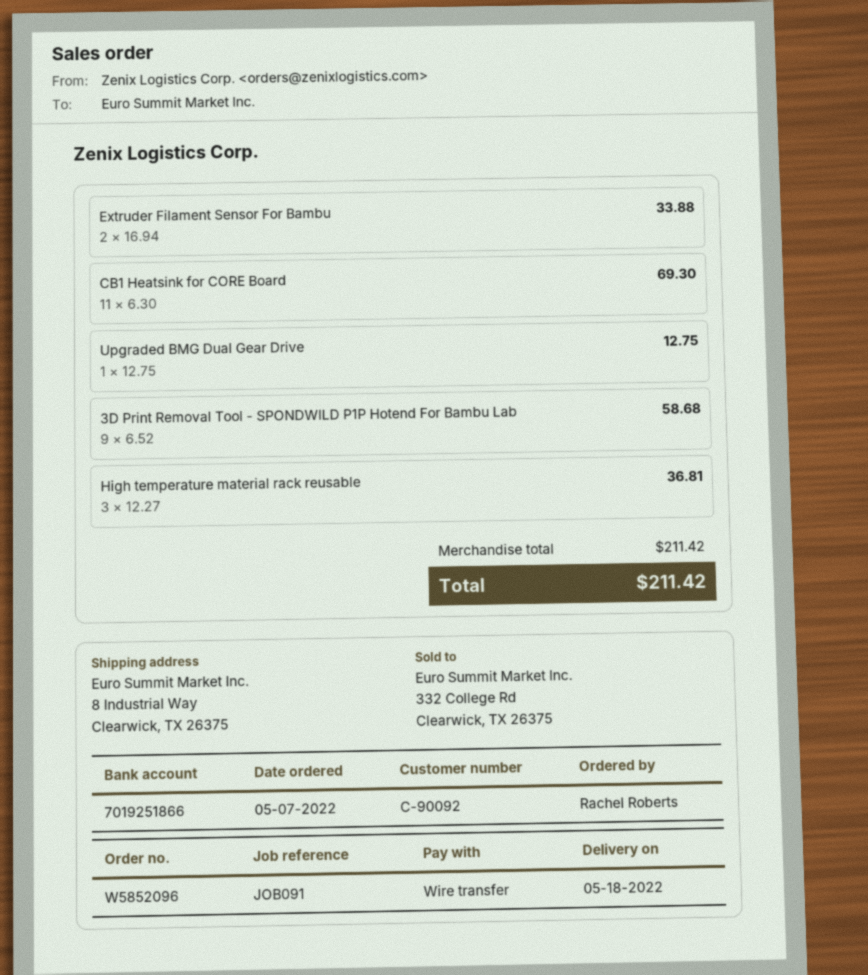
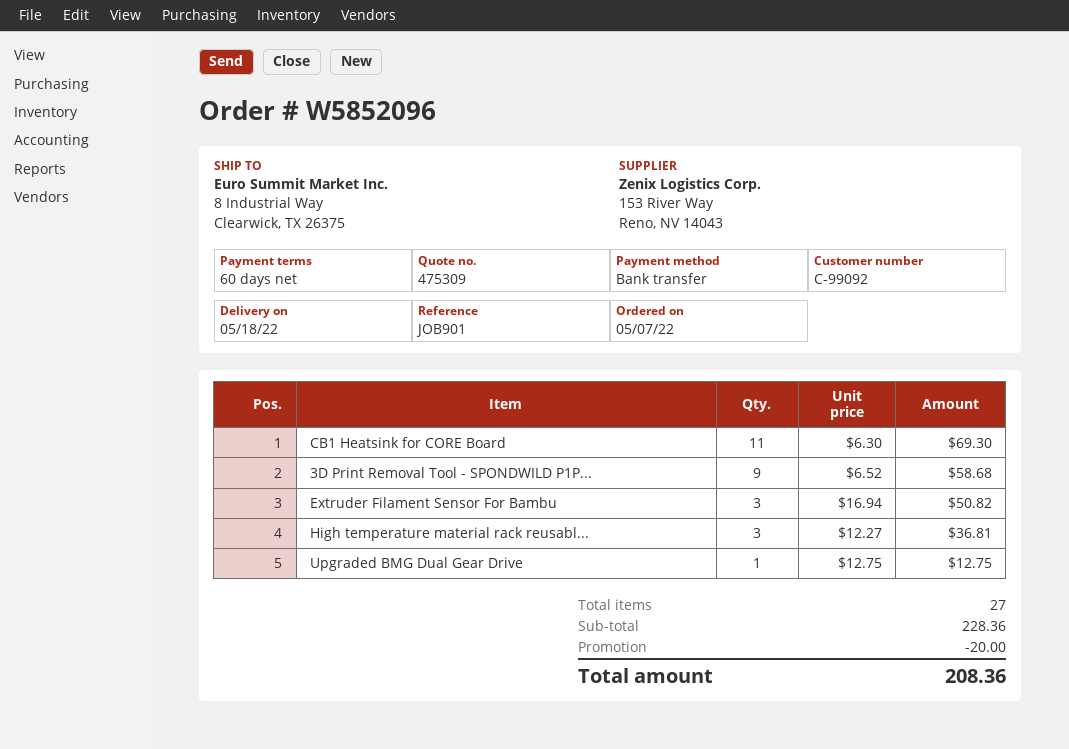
customer number: C-90092 -> C-99092
reference: JOB091 -> JOB901
Extruder Filament Sensor For Bambu: 2 x 16.94 = 33.88 -> 3 x 16.94 = 50.82
subtotal: 211.42 -> 228.36
discount: none -> 20.00
total: 211.42 -> 208.36

